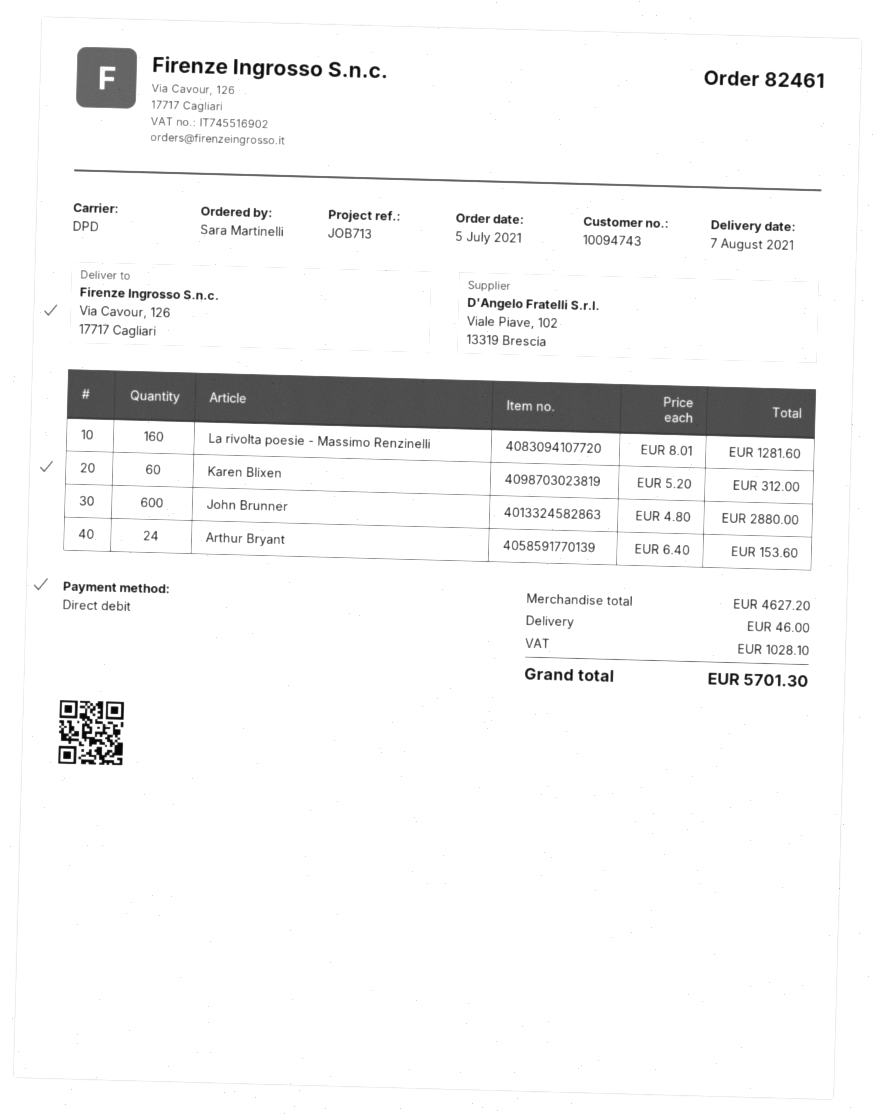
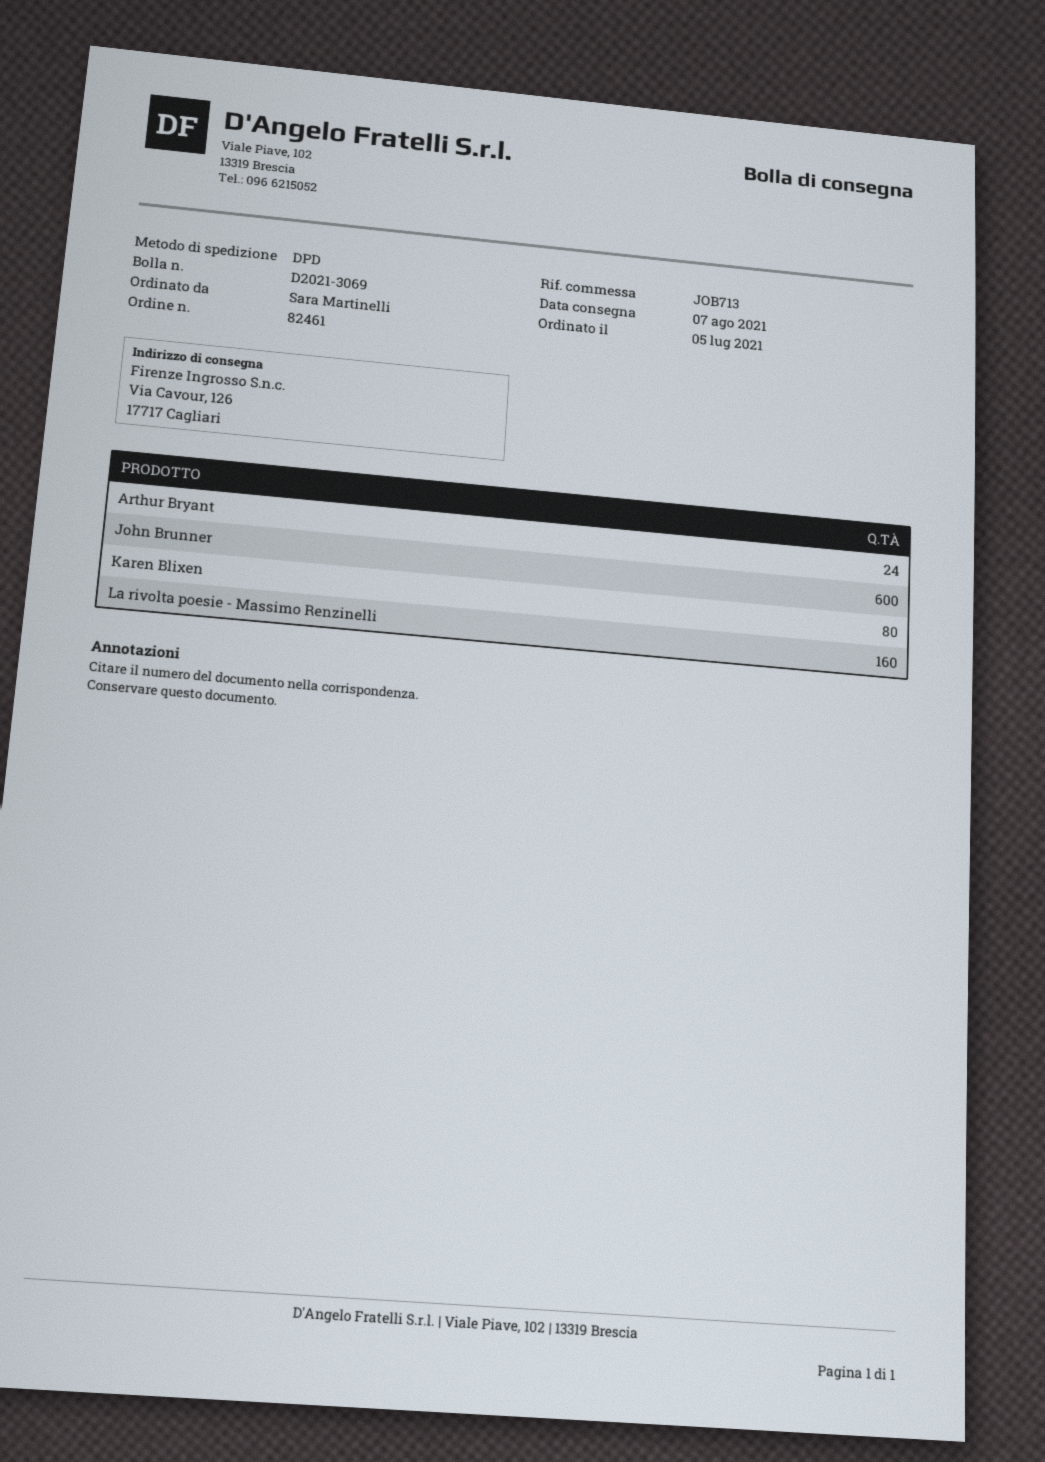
Karen Blixen: 60 -> 80

